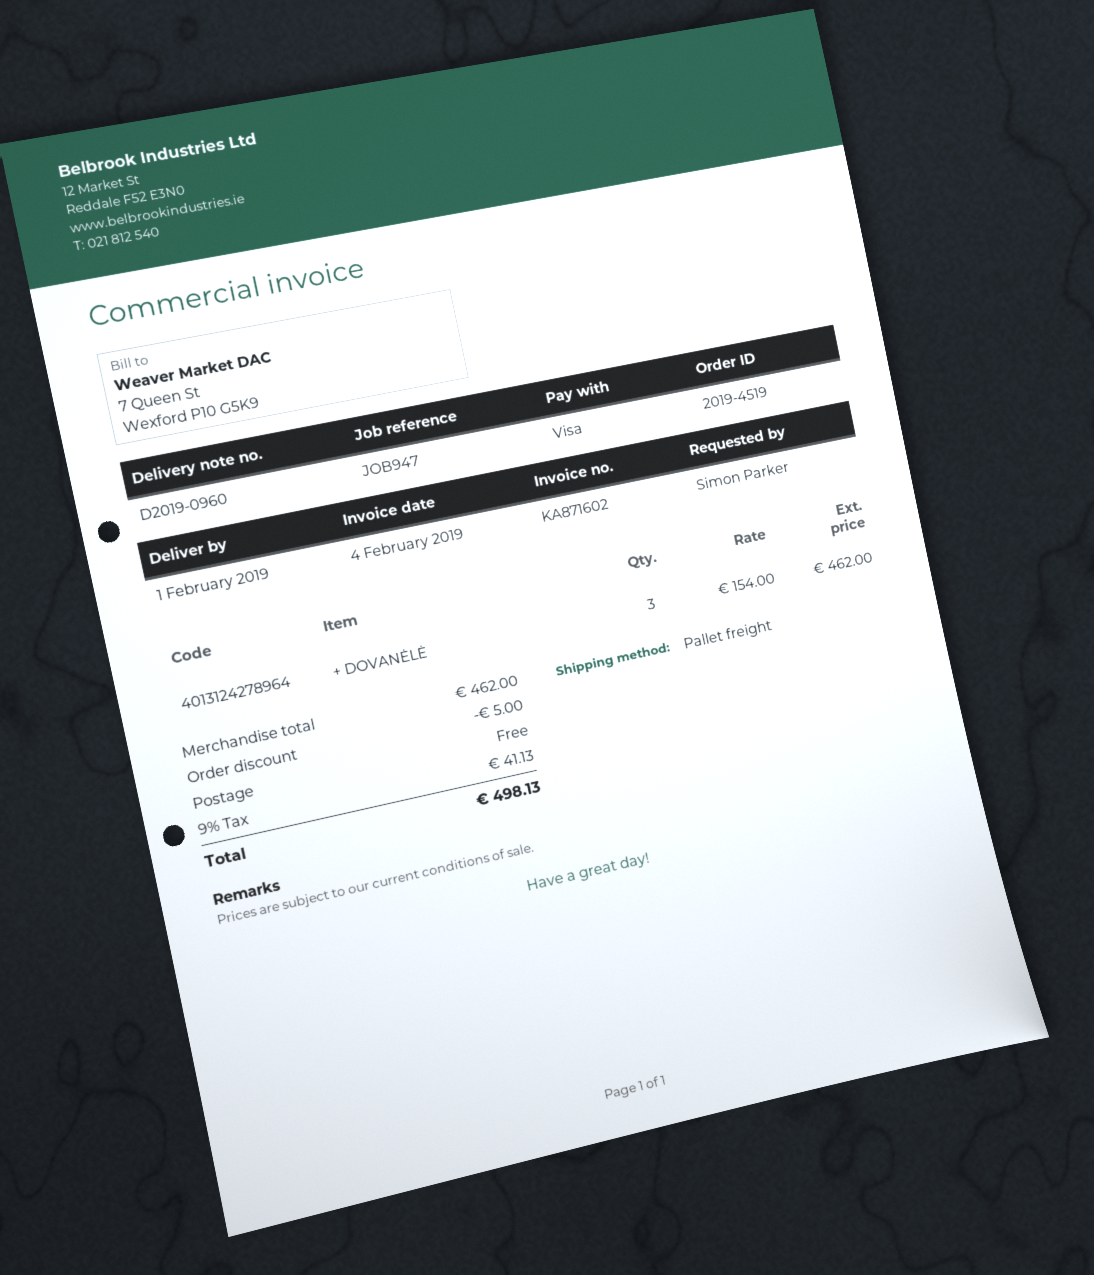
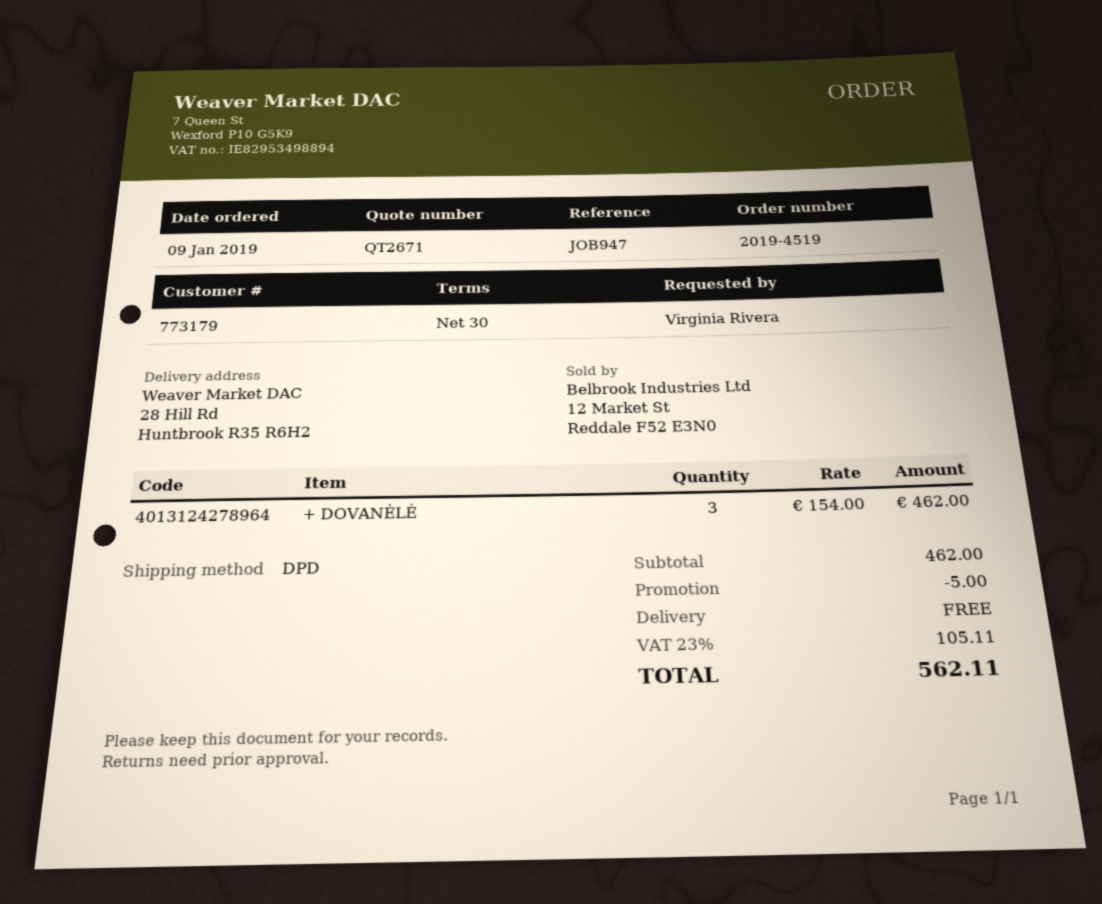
ordered by: Simon Parker -> Virginia Rivera
shipping method: pallet freight -> DPD
tax: 9% = 41.13 -> 23% = 105.11
total: 498.13 -> 562.11

